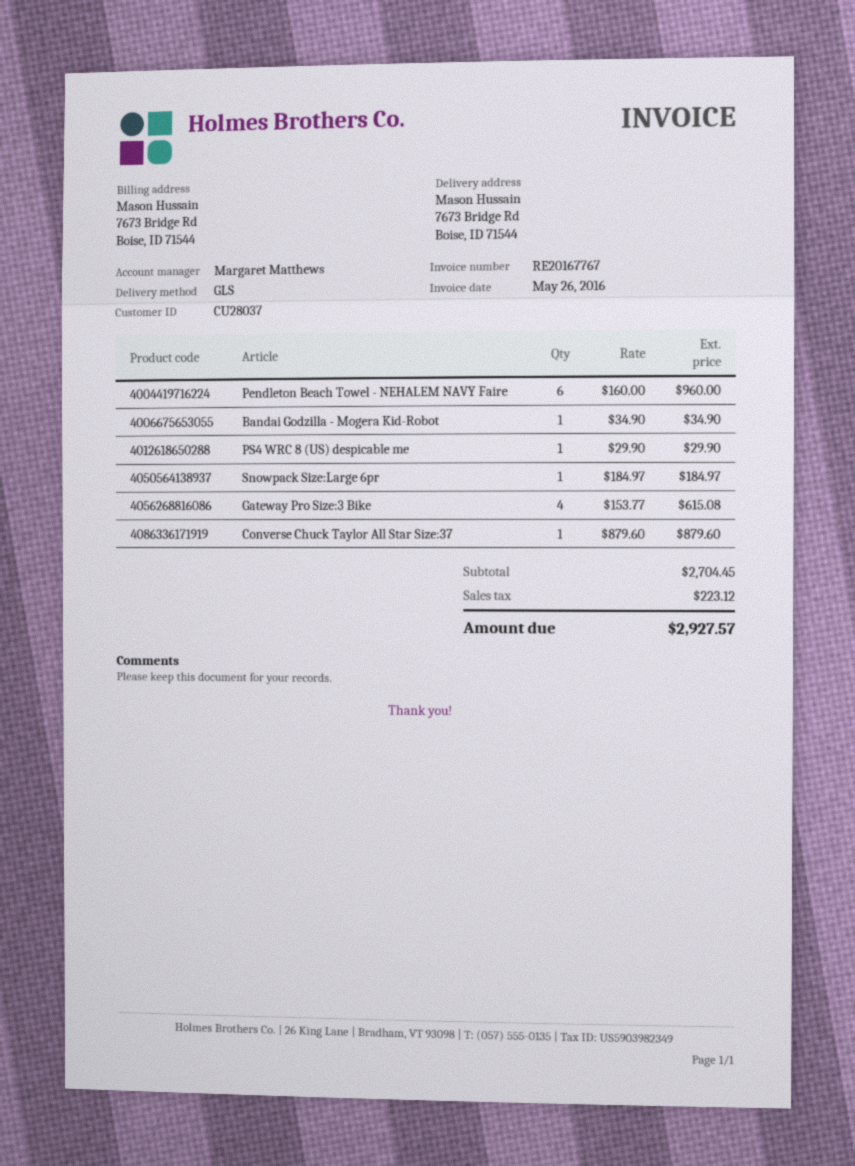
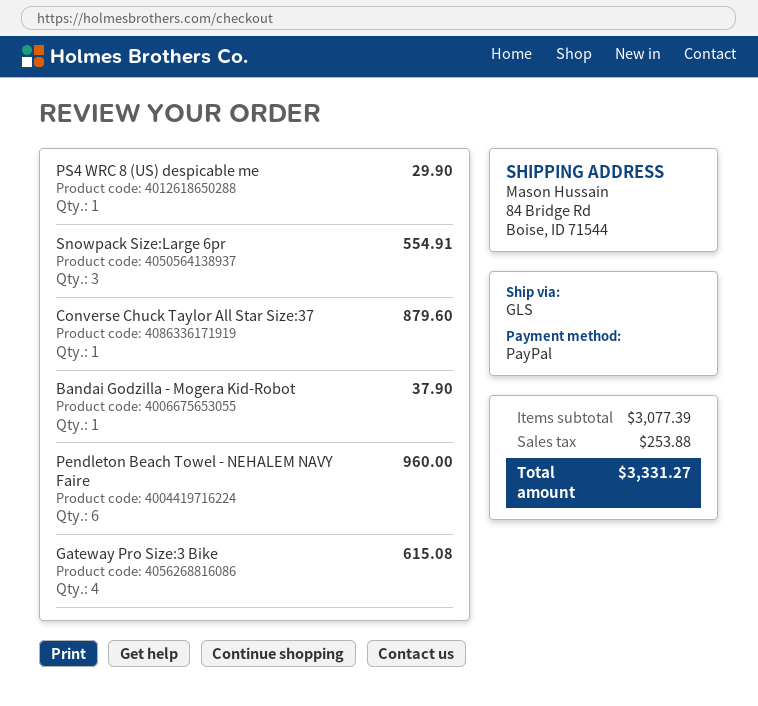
ship to: 7673 Bridge Rd, Boise, ID 71544 -> 84 Bridge Rd, Boise, ID 71544
Bandai Godzilla - Mogera Kid-Robot: 1 for 34.90 -> 1 for 37.90
Snowpack Size:Large 6pr: 1 for 184.97 -> 3 for 554.91
subtotal: 2704.45 -> 3077.39
tax: 223.12 -> 253.88
total: 2927.57 -> 3331.27

